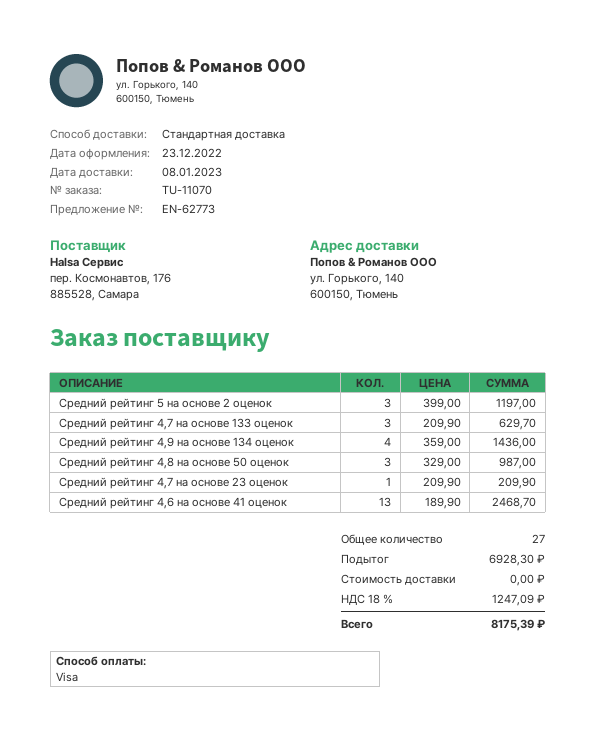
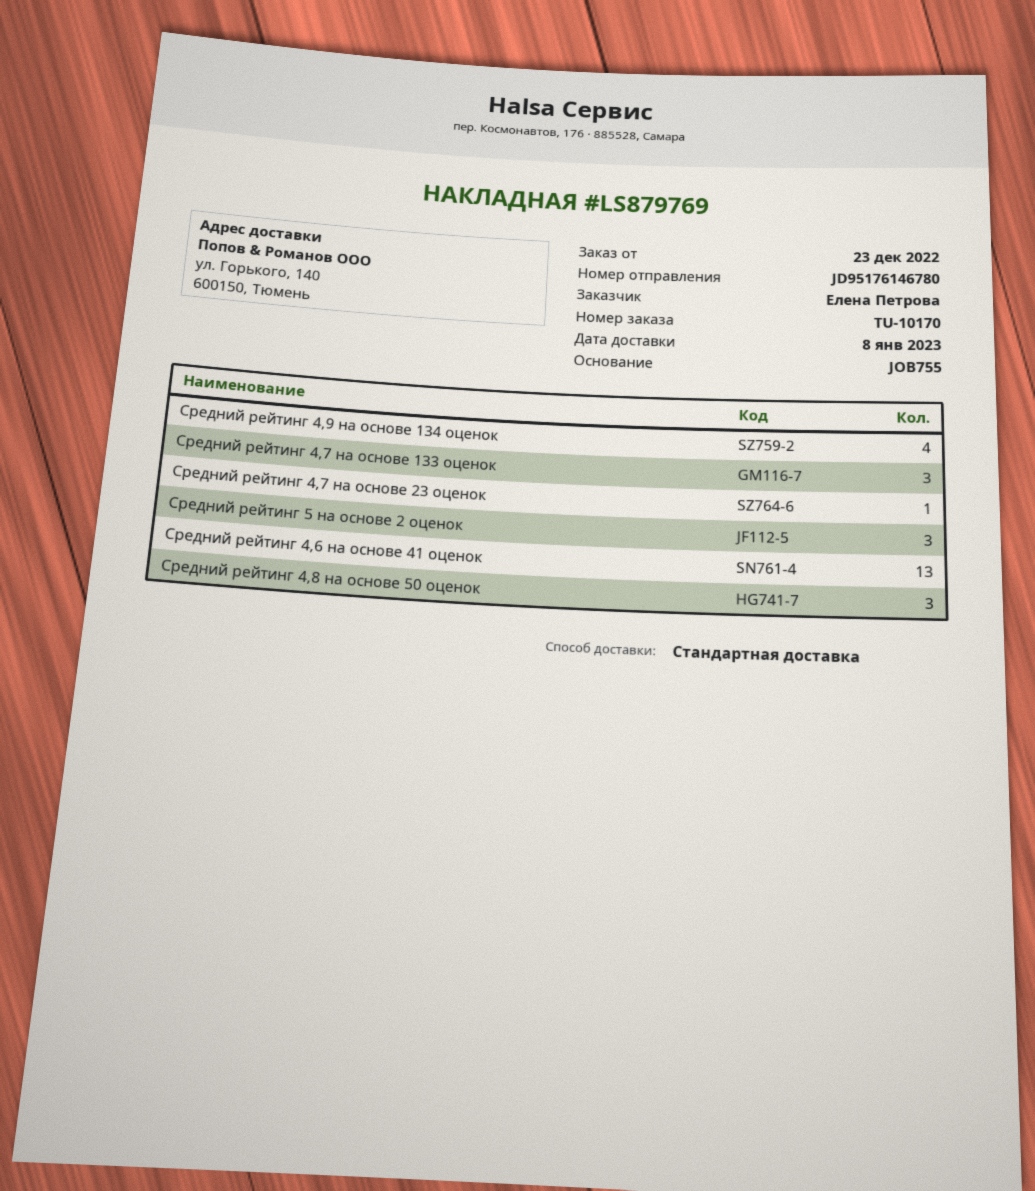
order number: TU-11070 -> TU-10170

